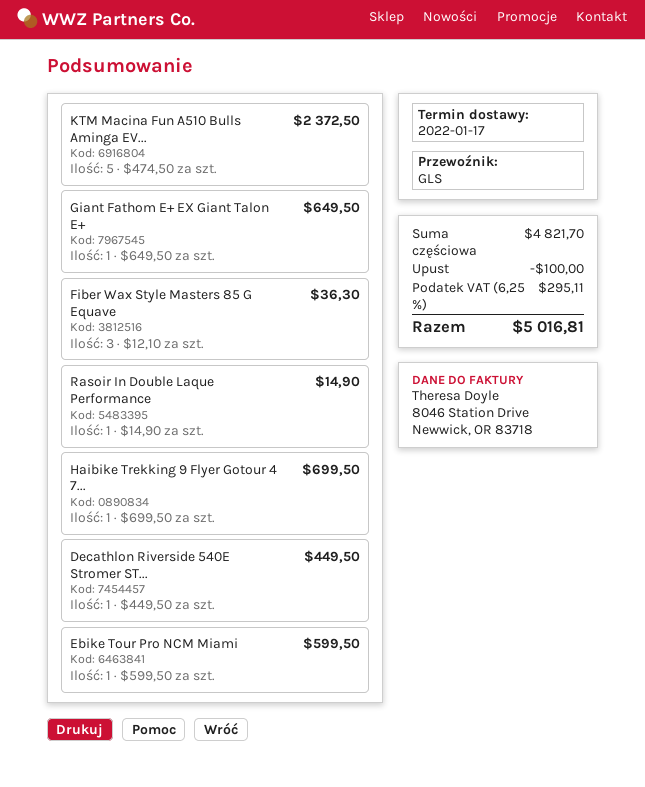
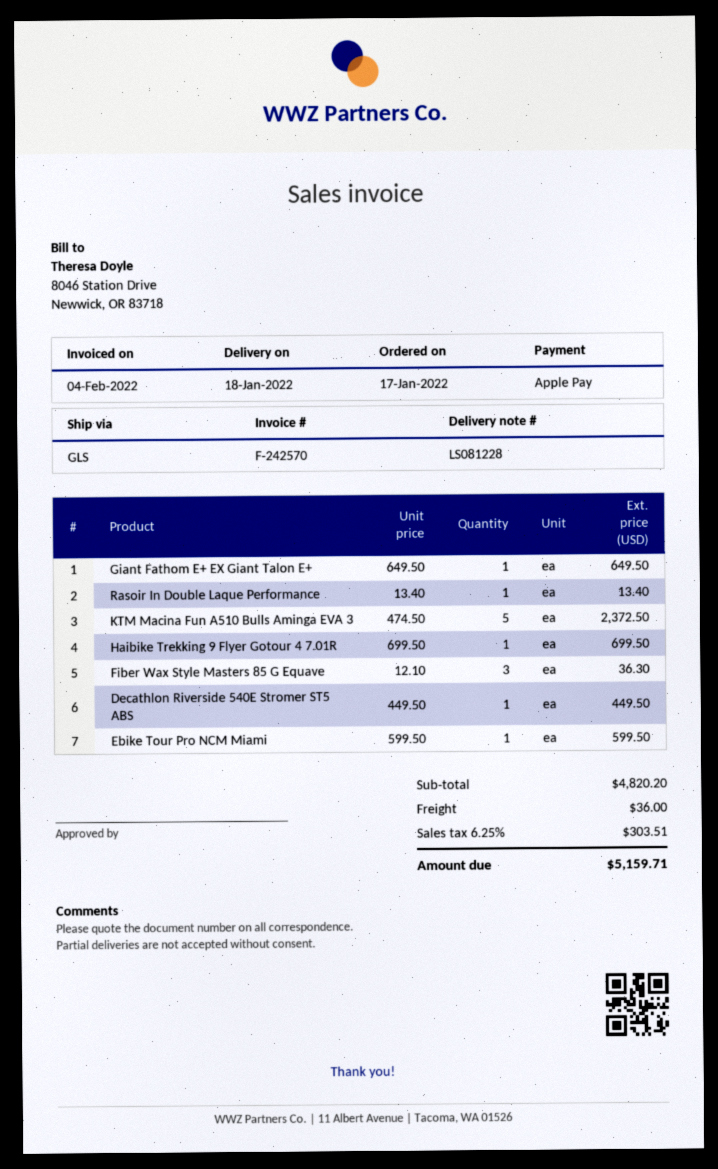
delivery date: 2022-01-17 -> 2022-01-18
Rasoir In Double Laque Performance: 1 x 14.90 = 14.90 -> 1 x 13.40 = 13.40
subtotal: 4821.70 -> 4820.20
discount: 100.00 -> none
shipping: none -> 36.00
tax: 6.25% = 295.11 -> 6.25% = 303.51
total: 5016.81 -> 5159.71

